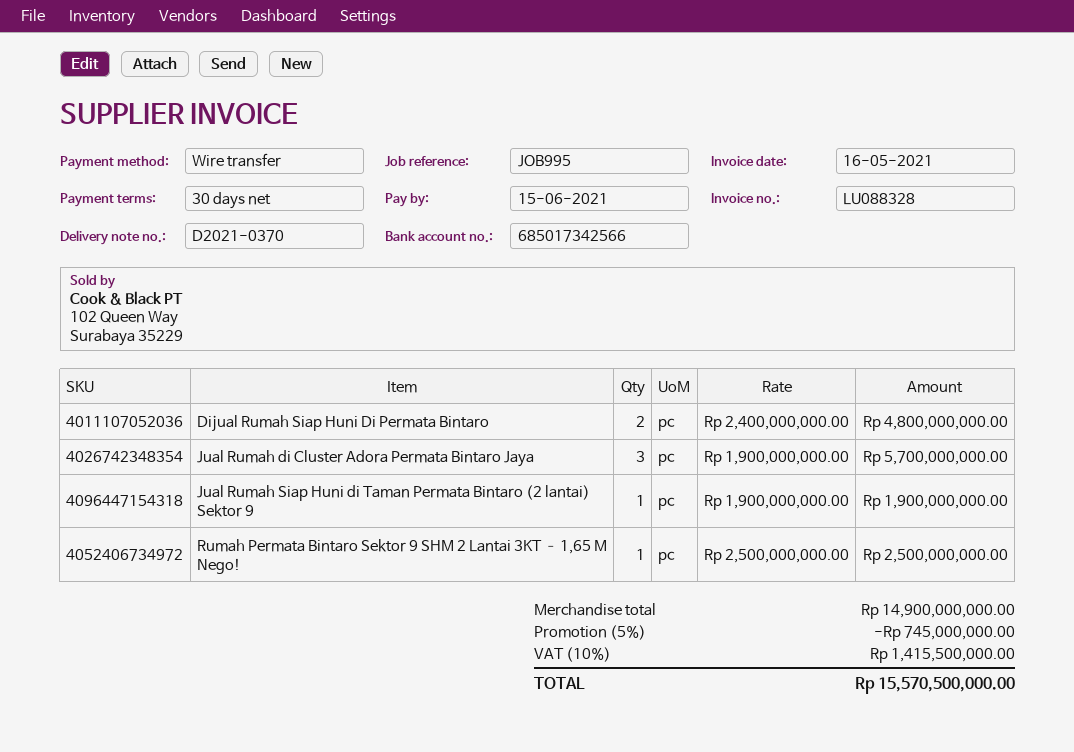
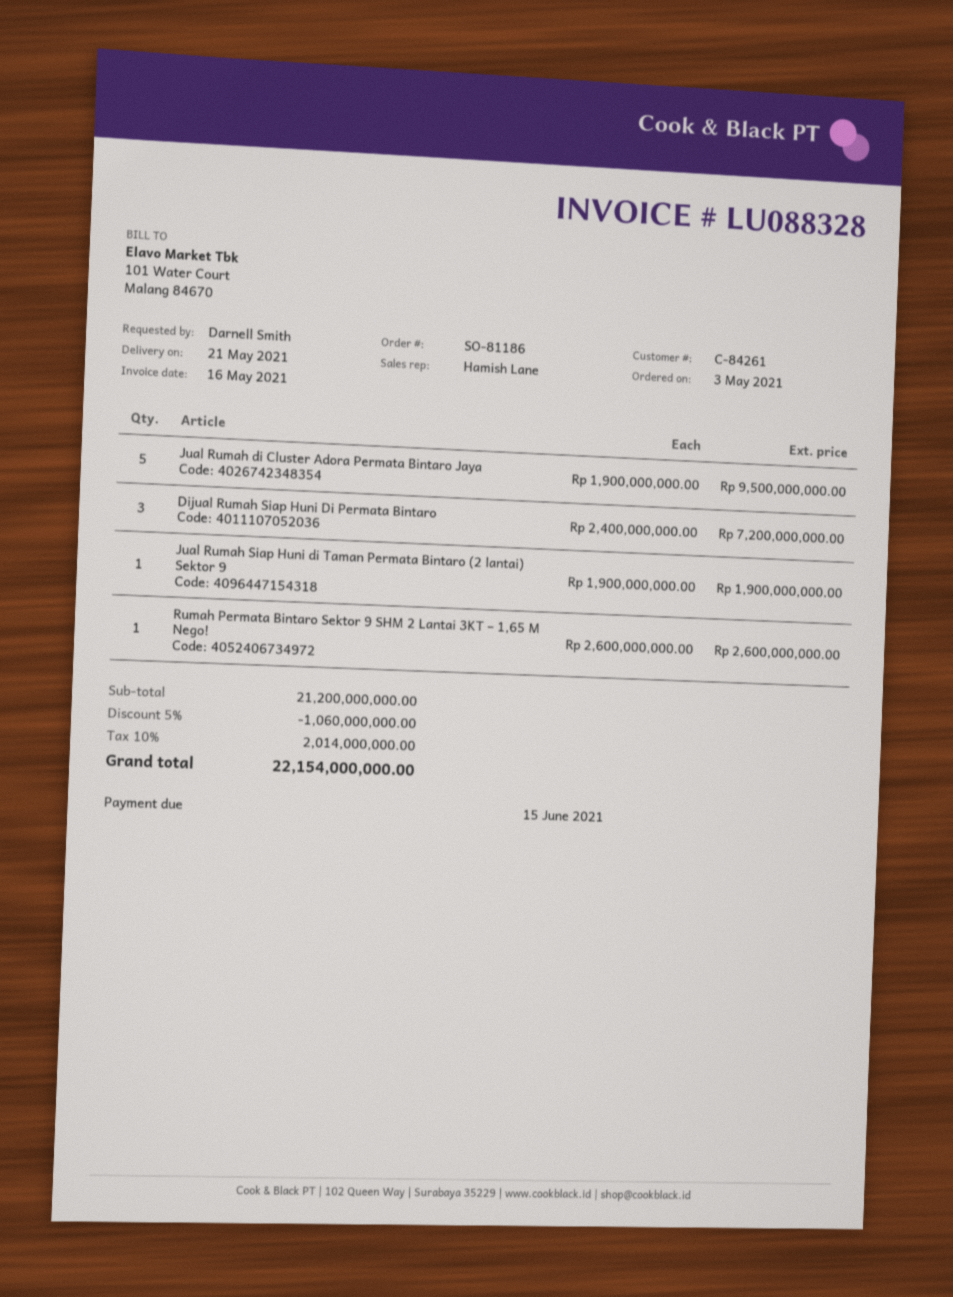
Dijual Rumah Siap Huni Di Permata Bintaro: 2 x 2400000000.00 = 4800000000.00 -> 3 x 2400000000.00 = 7200000000.00
Jual Rumah di Cluster Adora Permata Bintaro Jaya: 3 x 1900000000.00 = 5700000000.00 -> 5 x 1900000000.00 = 9500000000.00
Rumah Permata Bintaro Sektor 9 SHM 2 Lantai 3KT – 1,65 M Nego!: 1 x 2500000000.00 = 2500000000.00 -> 1 x 2600000000.00 = 2600000000.00
subtotal: 14900000000.00 -> 21200000000.00
discount: 5% = 745000000.00 -> 5% = 1060000000.00
tax: 10% = 1415500000.00 -> 10% = 2014000000.00
total: 15570500000.00 -> 22154000000.00

